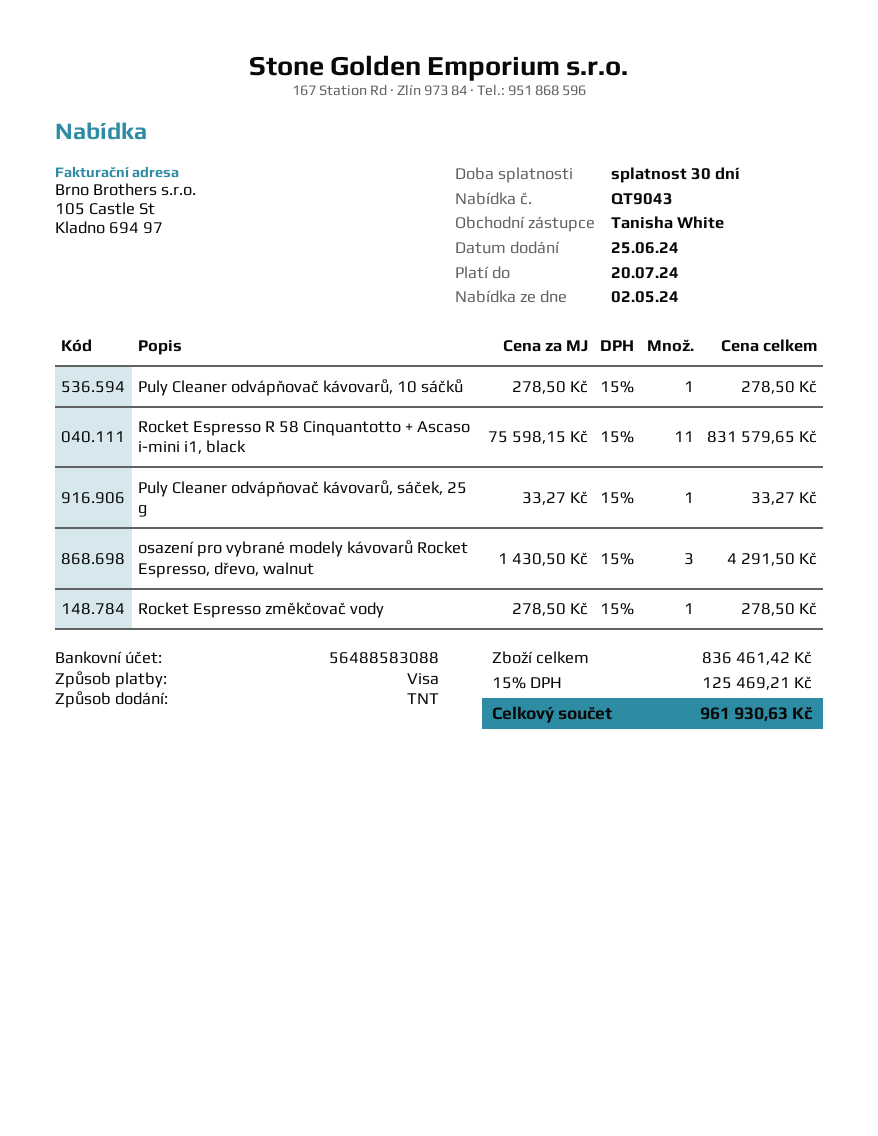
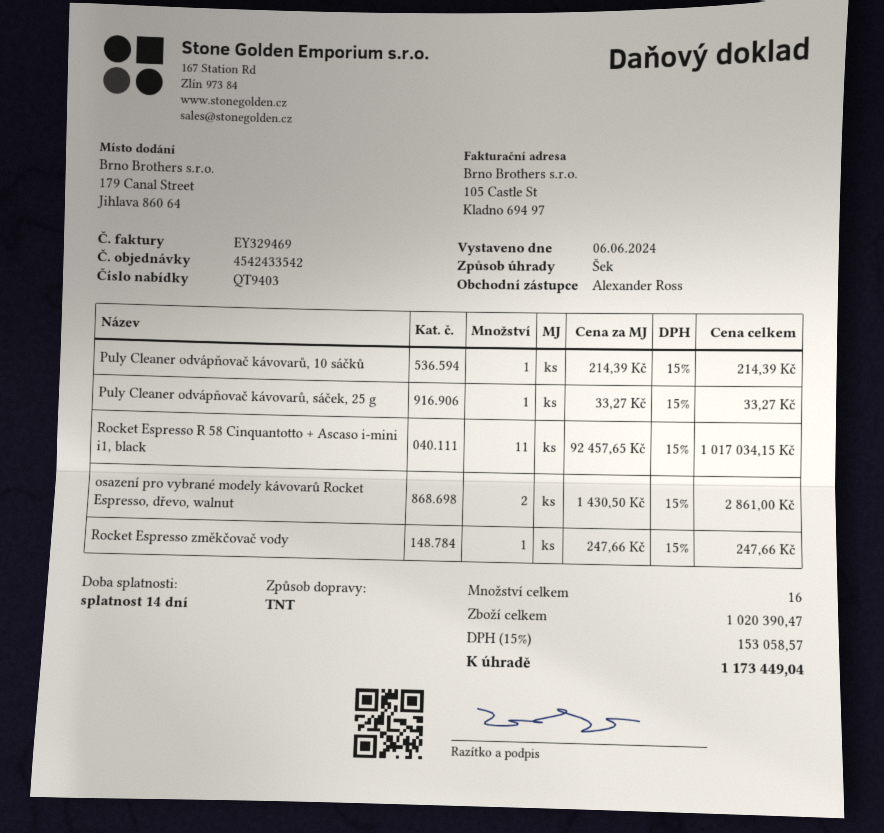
quote number: QT9043 -> QT9403
payment terms: 30 days -> 14 days
sales rep: Tanisha White -> Alexander Ross
payment method: Visa -> cheque
Puly Cleaner odvápňovač kávovarů, 10 sáčků: 1 x 278.50 = 278.50 -> 1 x 214.39 = 214.39
Rocket Espresso R 58 Cinquantotto + Ascaso i-mini i1, black: 11 x 75598.15 = 831579.65 -> 11 x 92457.65 = 1017034.15
osazení pro vybrané modely kávovarů Rocket Espresso, dřevo, walnut: 3 x 1430.50 = 4291.50 -> 2 x 1430.50 = 2861.00
Rocket Espresso změkčovač vody: 1 x 278.50 = 278.50 -> 1 x 247.66 = 247.66
subtotal: 836461.42 -> 1020390.47
tax: 15% = 125469.21 -> 15% = 153058.57
total: 961930.63 -> 1173449.04

